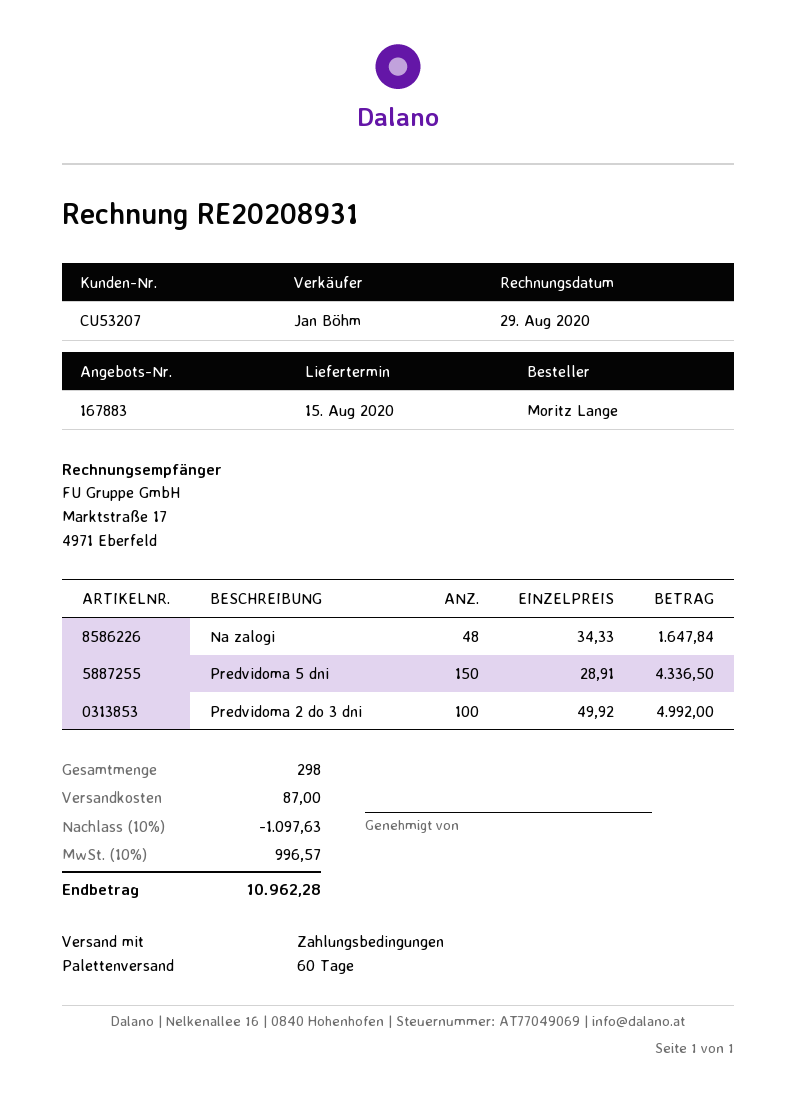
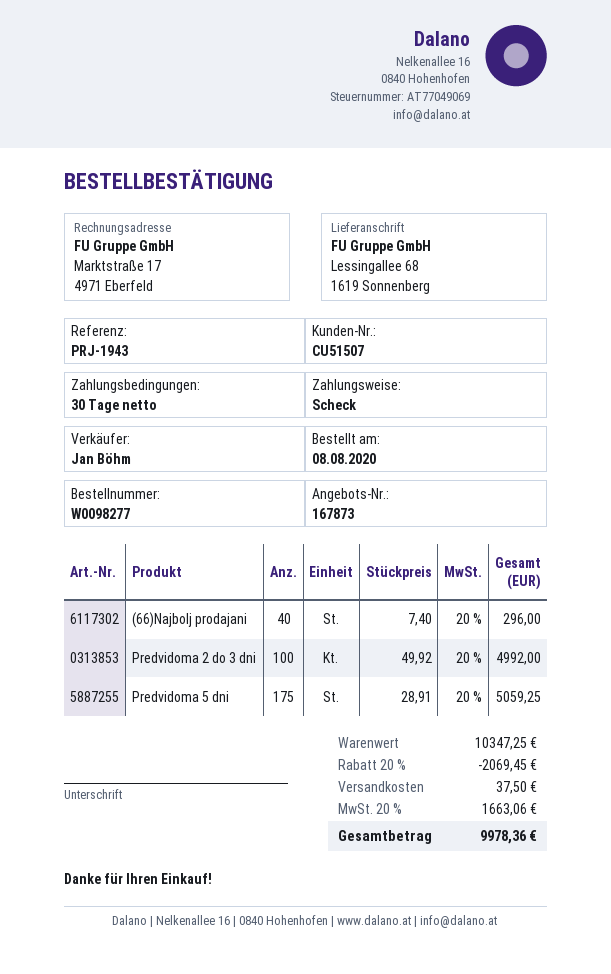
quote number: 167883 -> 167873
payment terms: 60 days -> 30 days
customer number: CU53207 -> CU51507
Na zalogi: 48 x 34.33 = 1647.84 -> none
Predvidoma 5 dni: 150 x 28.91 = 4336.50 -> 175 x 28.91 = 5059.25
(66)Najbolj prodajani: none -> 40 x 7.40 = 296.00
discount: 10% = 1097.63 -> 20% = 2069.45
shipping: 87.00 -> 37.50
tax: 10% = 996.57 -> 20% = 1663.06
total: 10962.28 -> 9978.36

